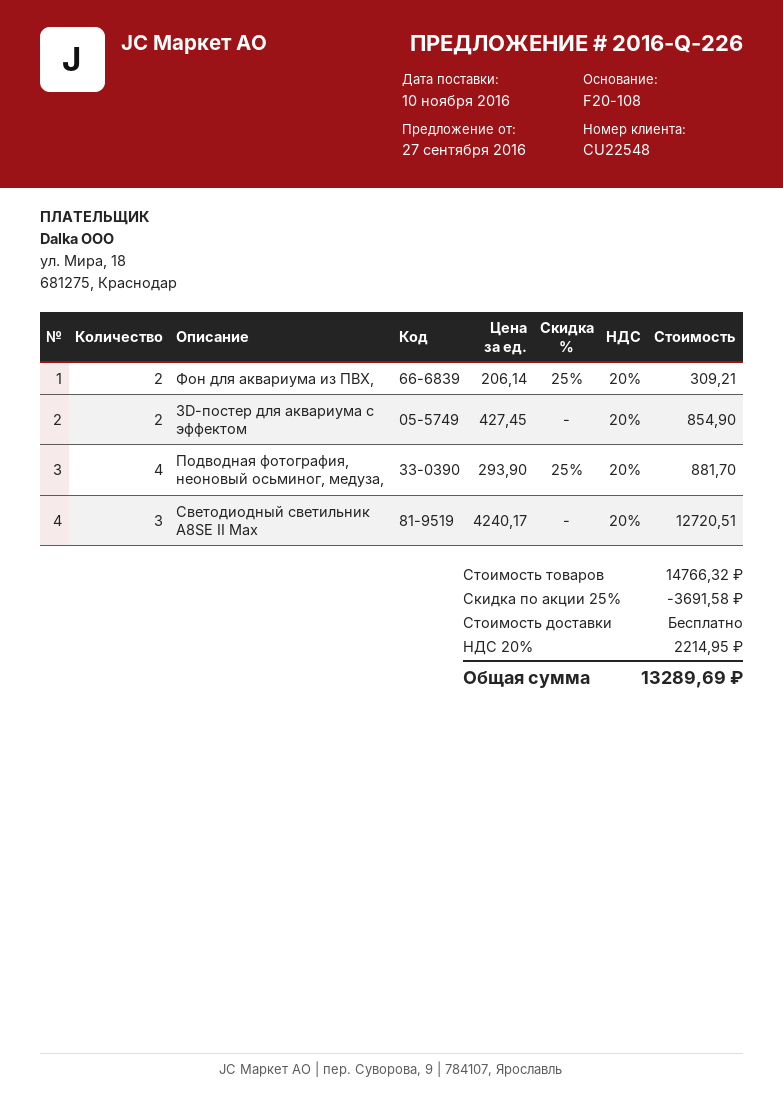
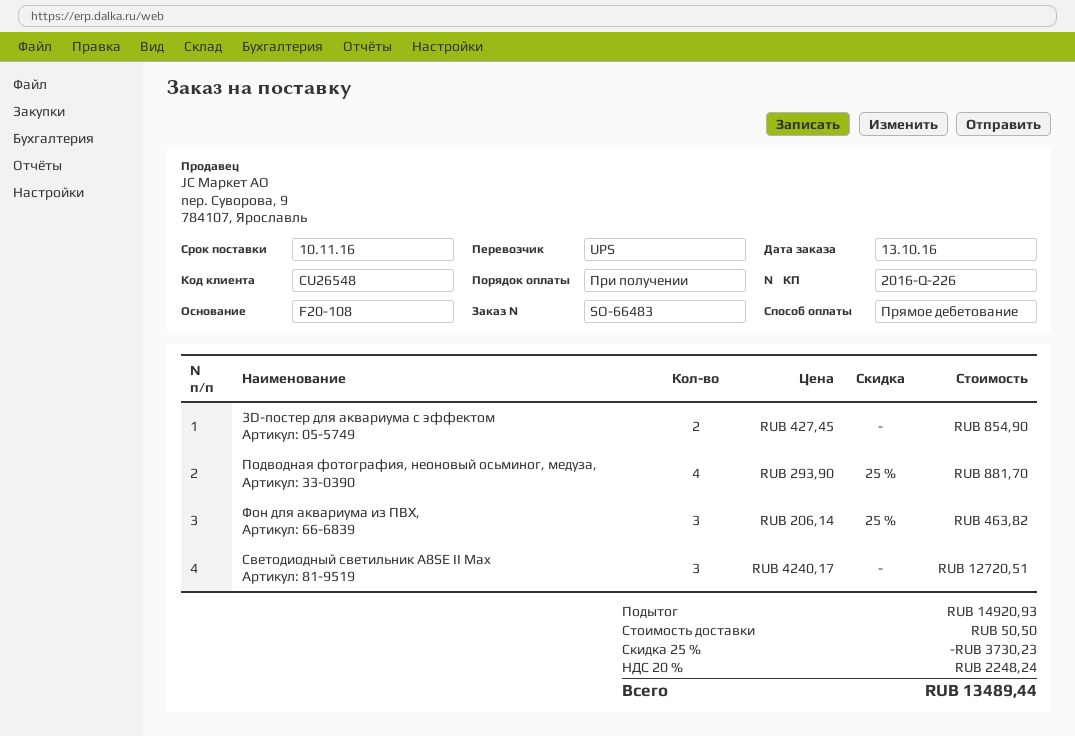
customer number: CU22548 -> CU26548
Фон для аквариума из ПВХ,: 2 x 206.14 - 25% = 309.21 -> 3 x 206.14 - 25% = 463.82
subtotal: 14766.32 -> 14920.93
discount: 25% = 3691.58 -> 25% = 3730.23
shipping: 0.00 -> 50.50
tax: 20% = 2214.95 -> 20% = 2248.24
total: 13289.69 -> 13489.44

